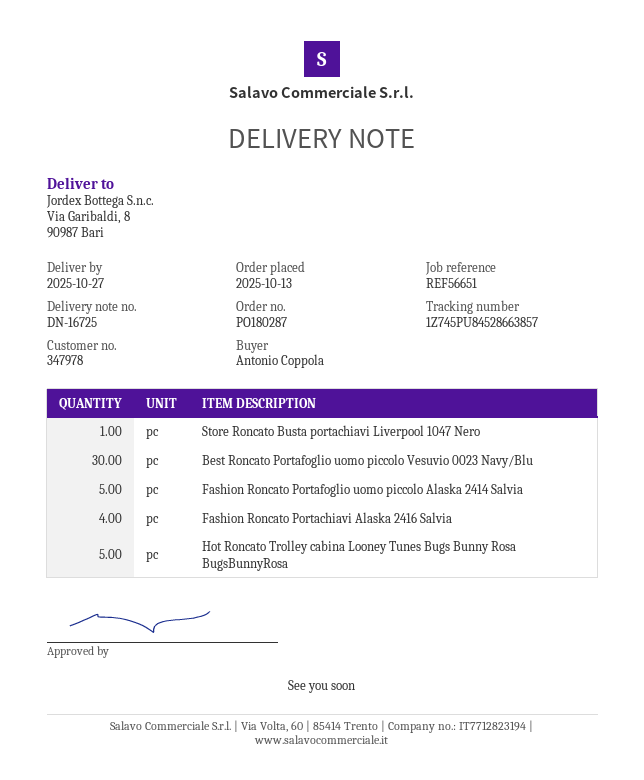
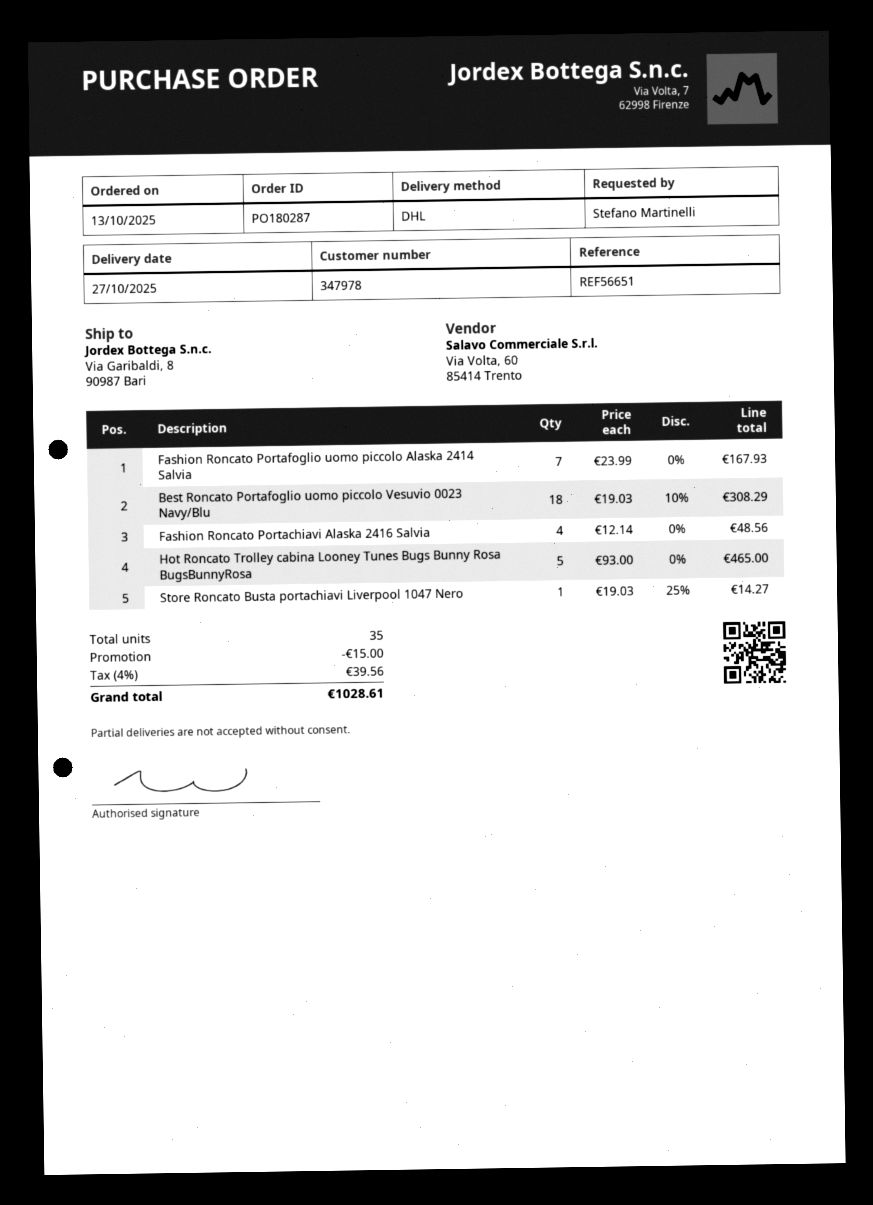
ordered by: Antonio Coppola -> Stefano Martinelli
Best Roncato Portafoglio uomo piccolo Vesuvio 0023 Navy/Blu: 30 -> 18
Fashion Roncato Portafoglio uomo piccolo Alaska 2414 Salvia: 5 -> 7

